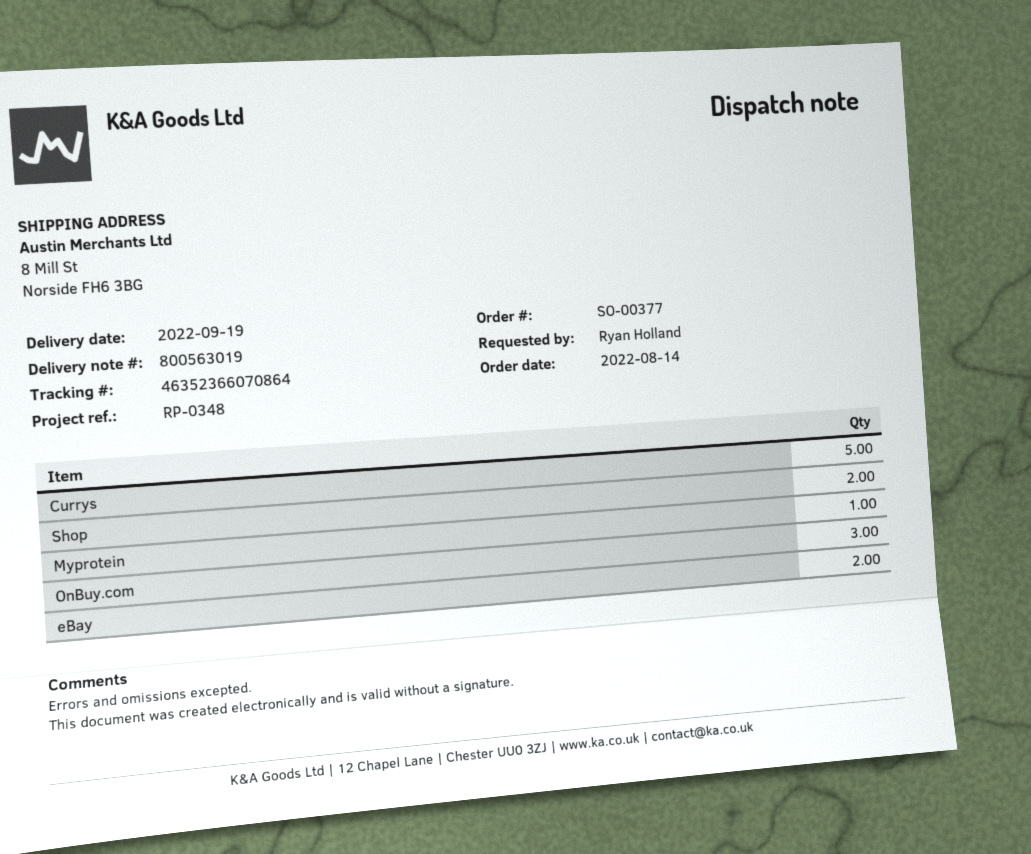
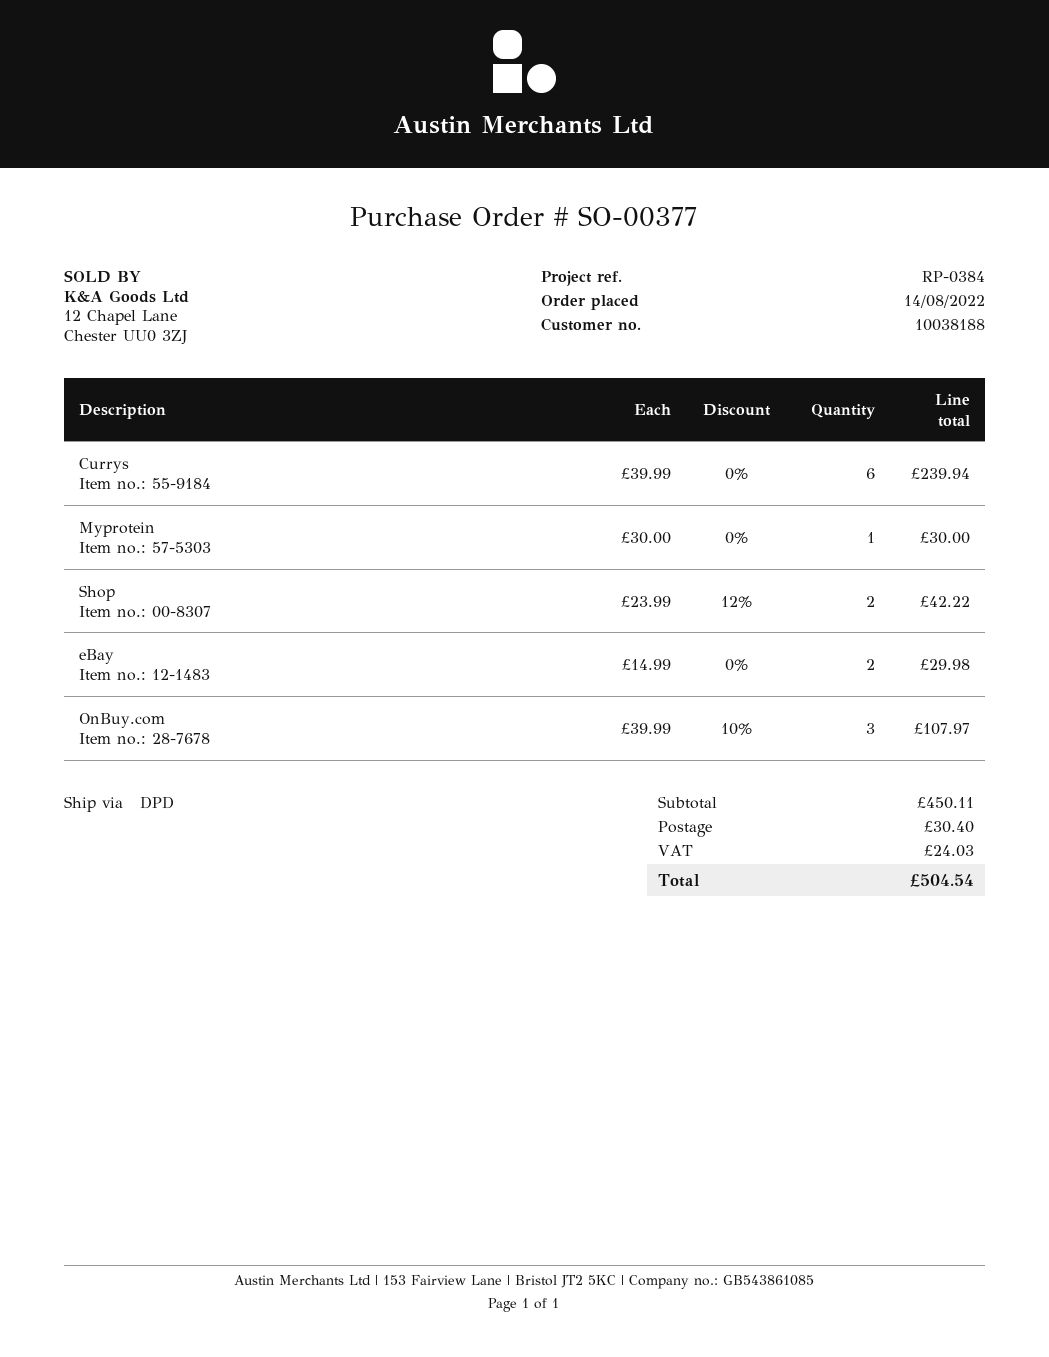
reference: RP-0348 -> RP-0384
Currys: 5 -> 6

